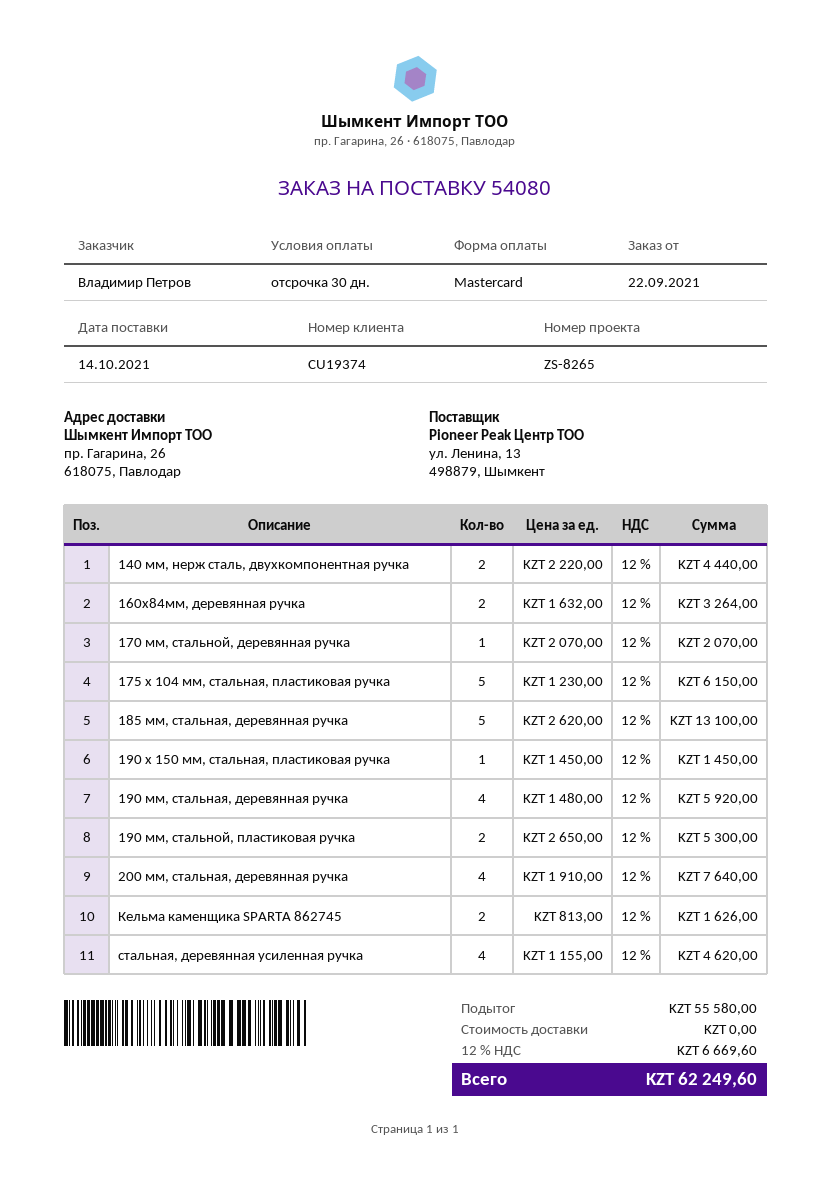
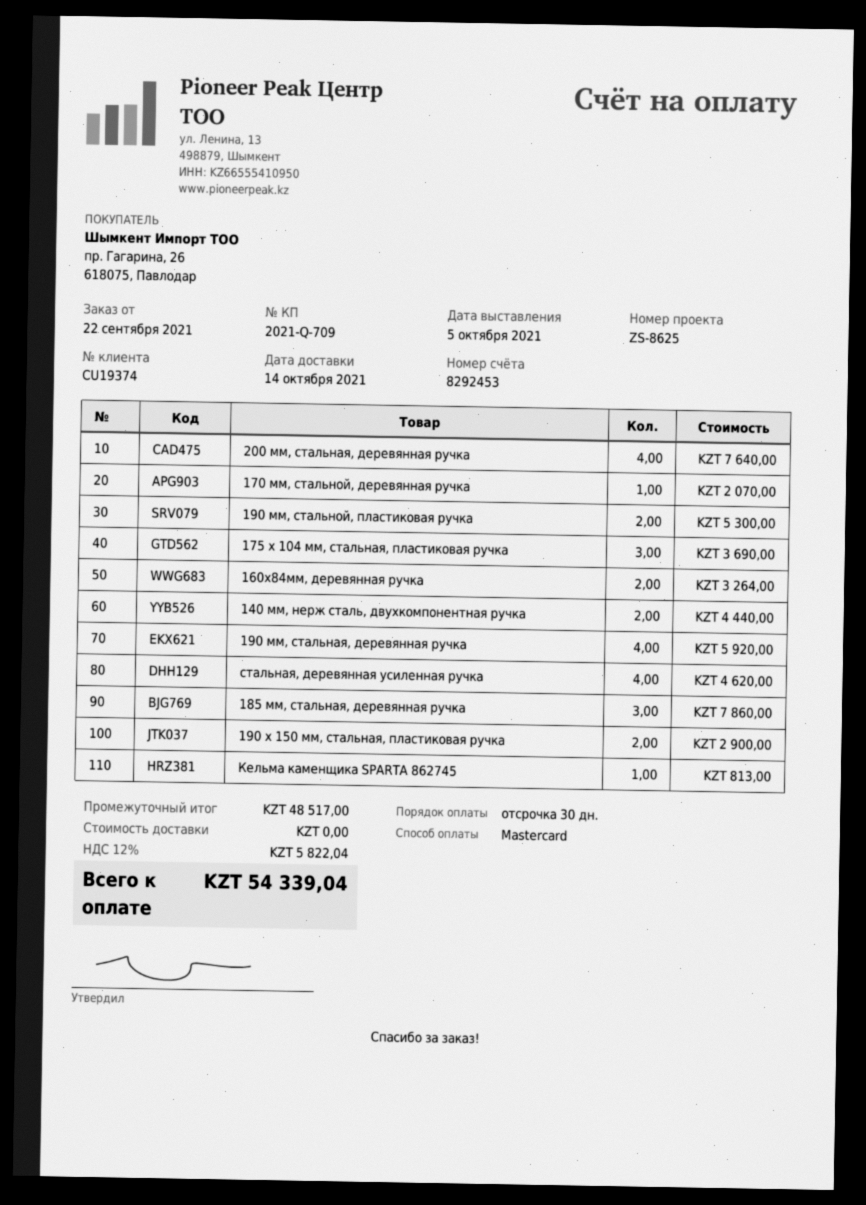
reference: ZS-8265 -> ZS-8625
175 x 104 мм, стальная, пластиковая ручка: 5 for 6150.00 -> 3 for 3690.00
185 мм, стальная, деревянная ручка: 5 for 13100.00 -> 3 for 7860.00
190 x 150 мм, стальная, пластиковая ручка: 1 for 1450.00 -> 2 for 2900.00
Кельма каменщика SPARTA 862745: 2 for 1626.00 -> 1 for 813.00
subtotal: 55580.00 -> 48517.00
tax: 12% = 6669.60 -> 12% = 5822.04
total: 62249.60 -> 54339.04

